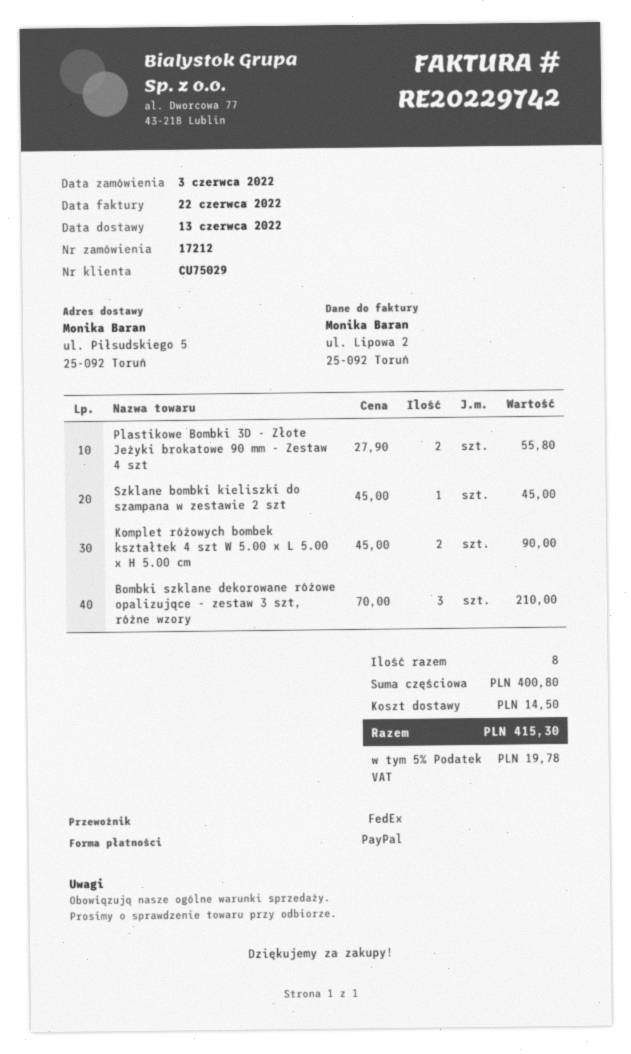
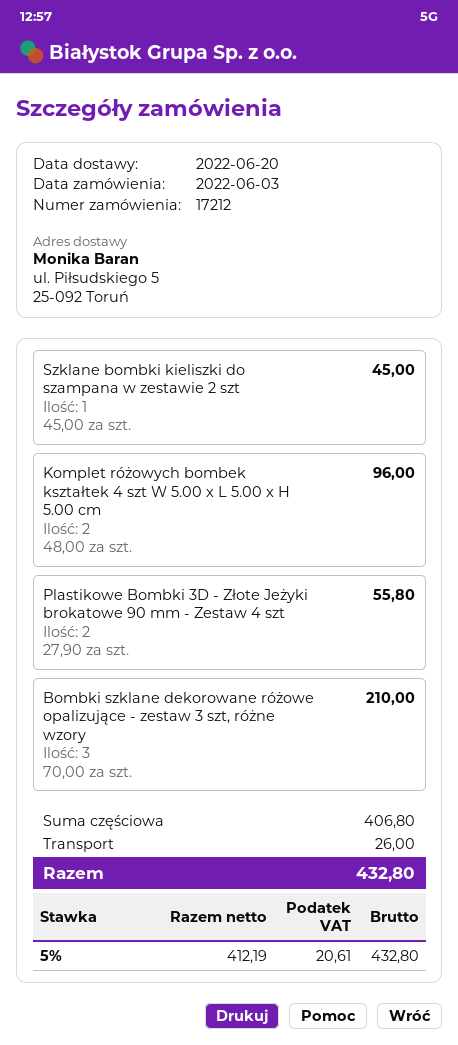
delivery date: 2022-06-13 -> 2022-06-20
Komplet różowych bombek kształtek 4 szt W 5.00 x L 5.00 x H 5.00 cm: 2 x 45.00 = 90.00 -> 2 x 48.00 = 96.00
subtotal: 400.80 -> 406.80
shipping: 14.50 -> 26.00
tax: 5% = 19.78 -> 5% = 20.61
total: 415.30 -> 432.80

